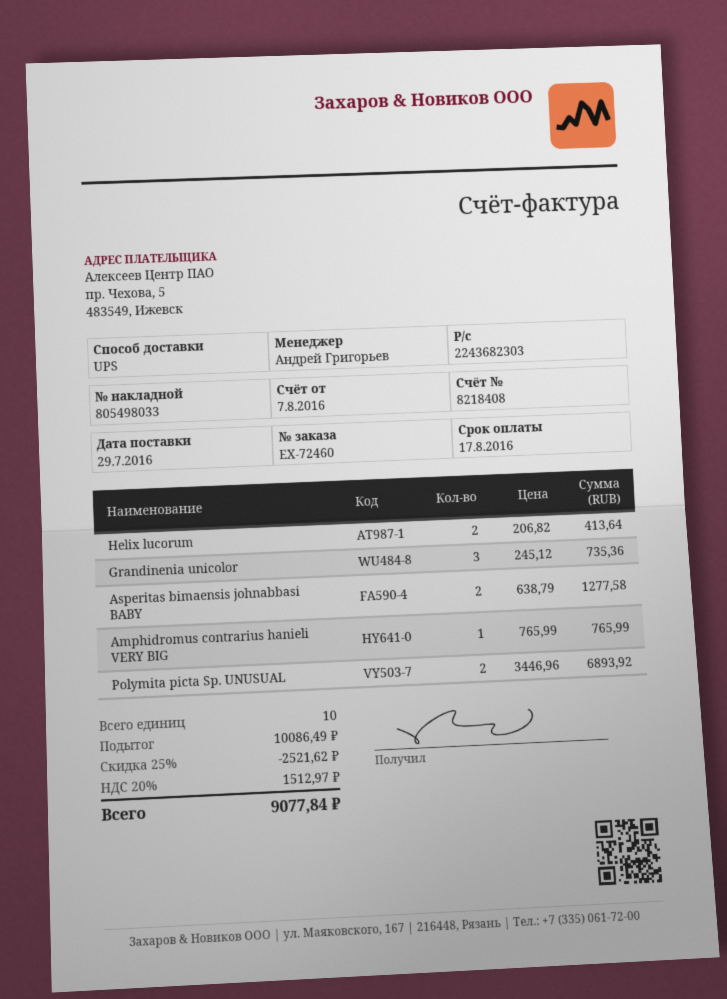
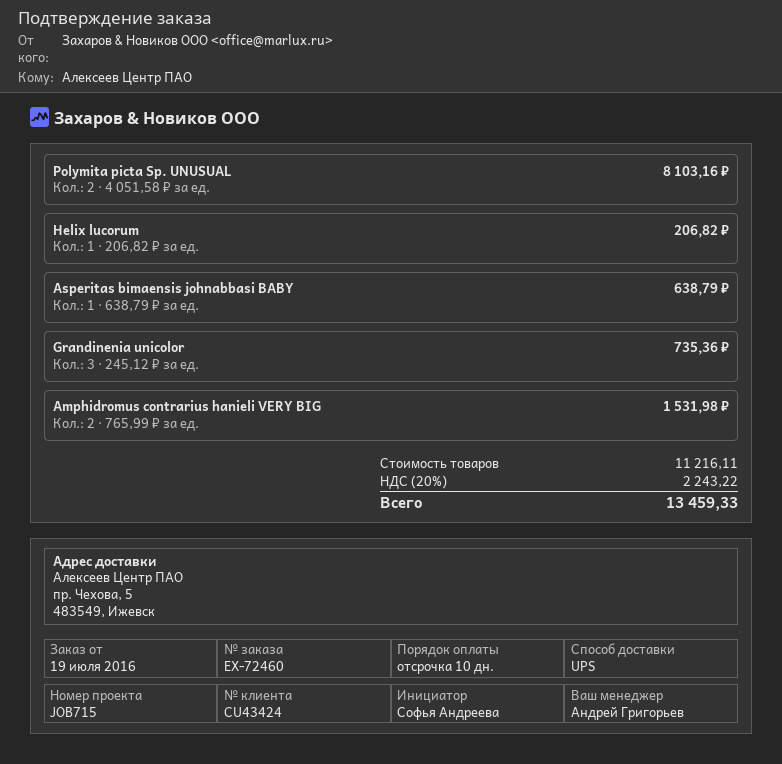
Helix lucorum: 2 x 206.82 = 413.64 -> 1 x 206.82 = 206.82
Asperitas bimaensis johnabbasi BABY: 2 x 638.79 = 1277.58 -> 1 x 638.79 = 638.79
Amphidromus contrarius hanieli VERY BIG: 1 x 765.99 = 765.99 -> 2 x 765.99 = 1531.98
Polymita picta Sp. UNUSUAL: 2 x 3446.96 = 6893.92 -> 2 x 4051.58 = 8103.16
subtotal: 10086.49 -> 11216.11
discount: 25% = 2521.62 -> none
tax: 20% = 1512.97 -> 20% = 2243.22
total: 9077.84 -> 13459.33

